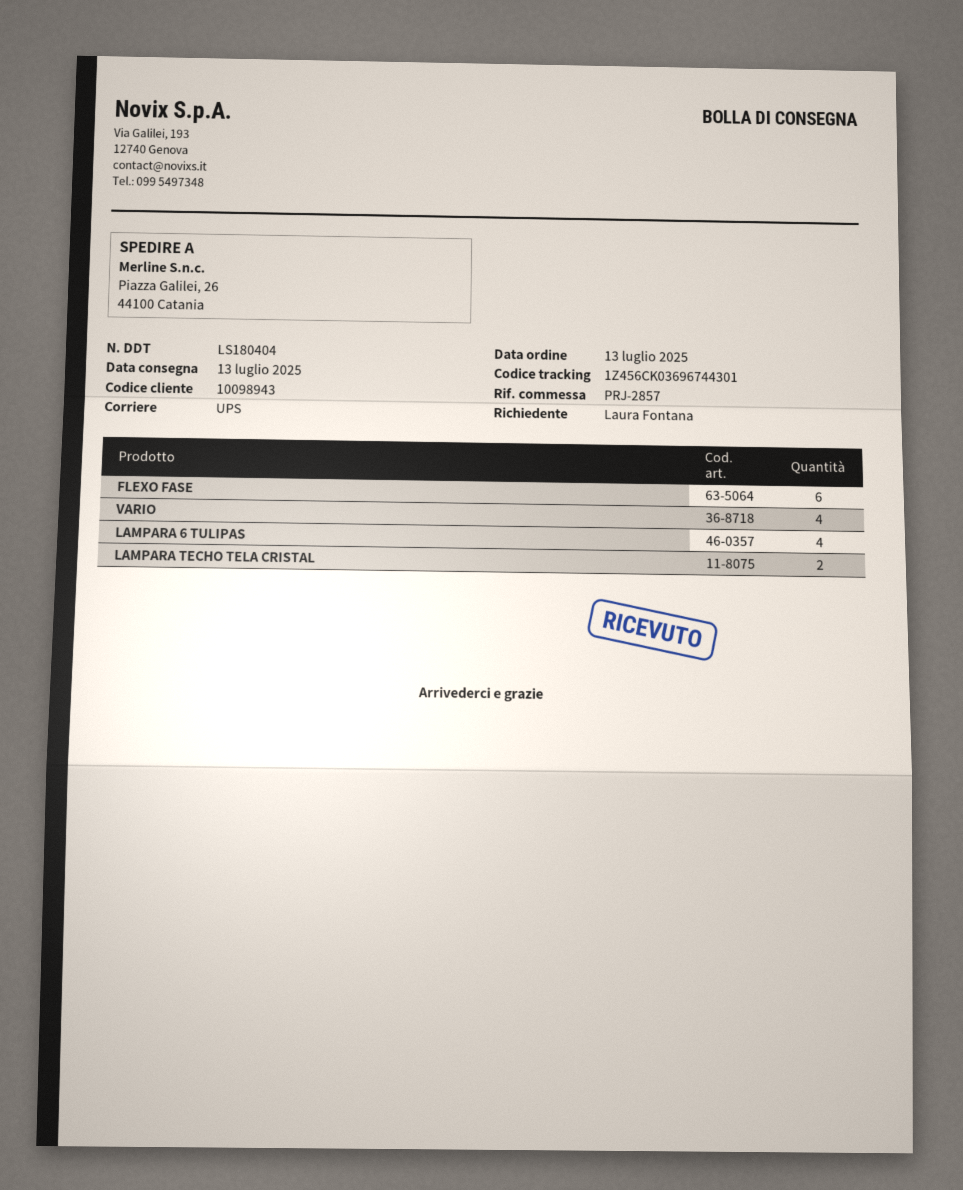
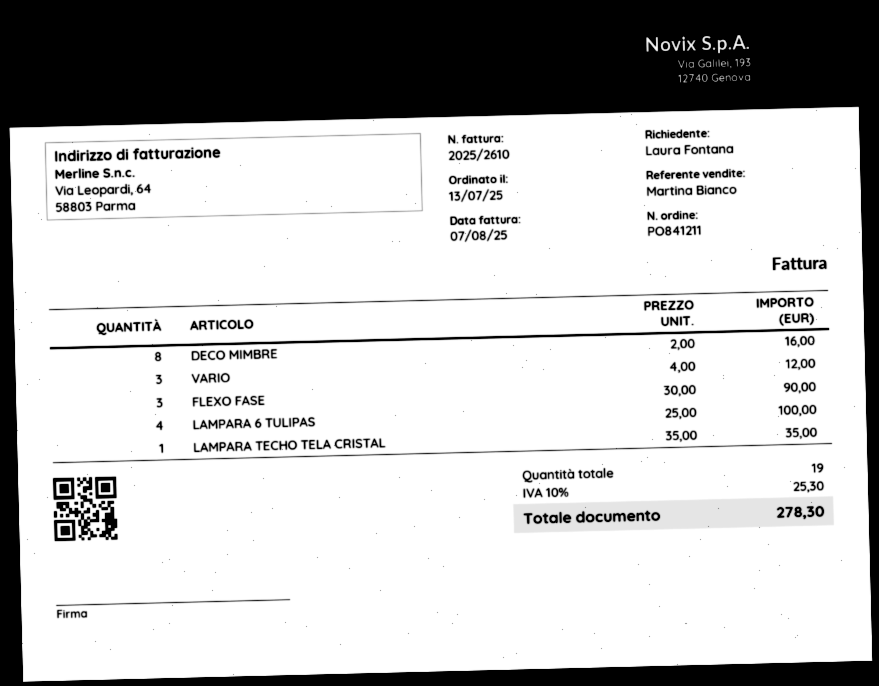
FLEXO FASE: 6 -> 3
VARIO: 4 -> 3
LAMPARA TECHO TELA CRISTAL: 2 -> 1
DECO MIMBRE: none -> 8

